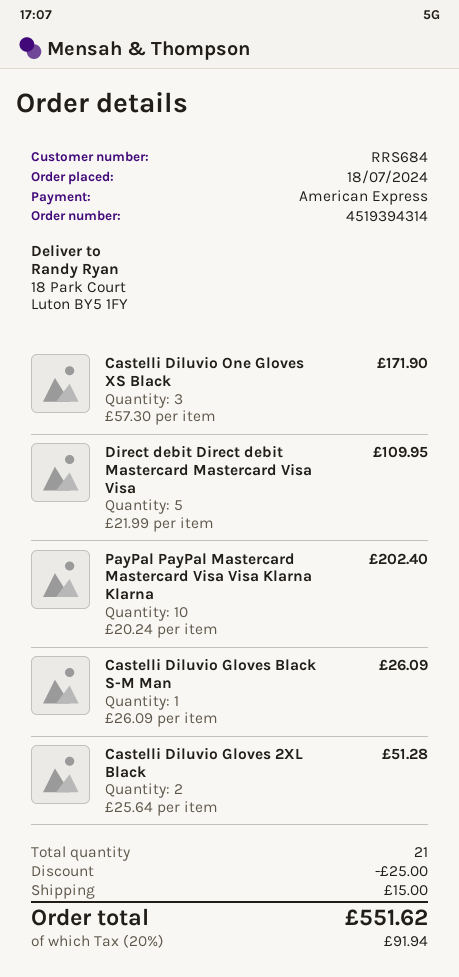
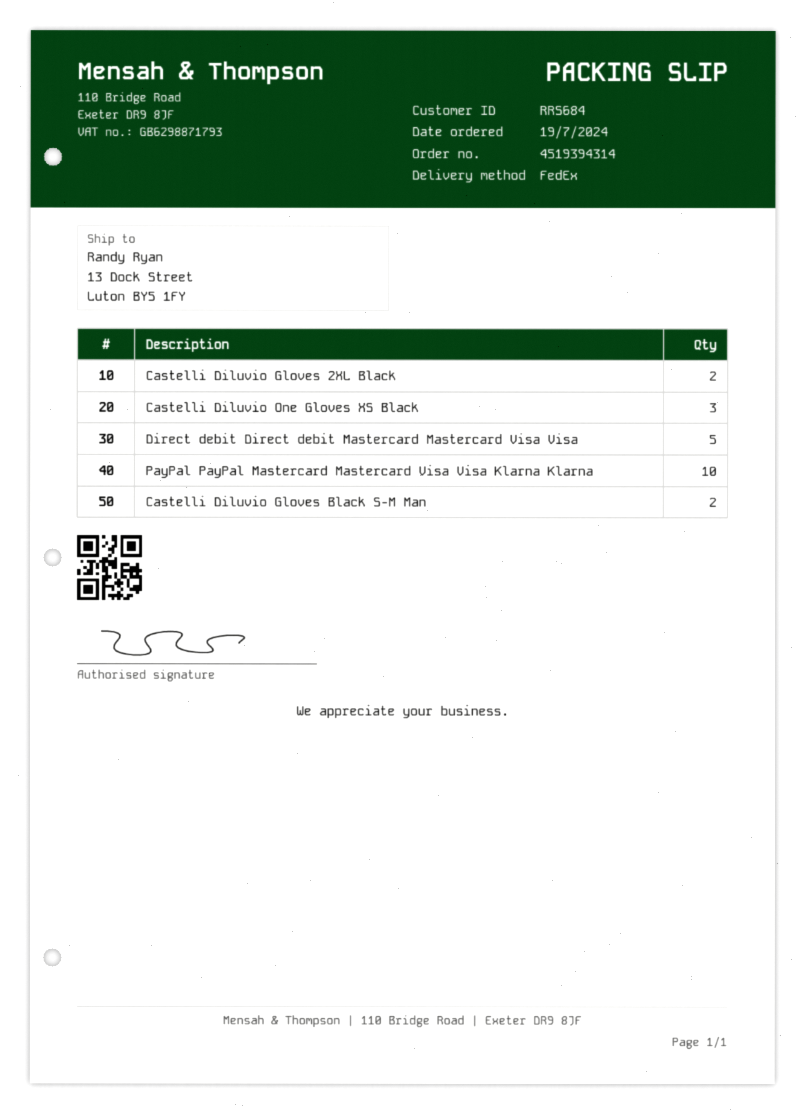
order date: 2024-07-18 -> 2024-07-19
ship to: 18 Park Court, Luton BY5 1FY -> 13 Dock Street, Luton BY5 1FY
Castelli Diluvio Gloves Black S-M Man: 1 -> 2

